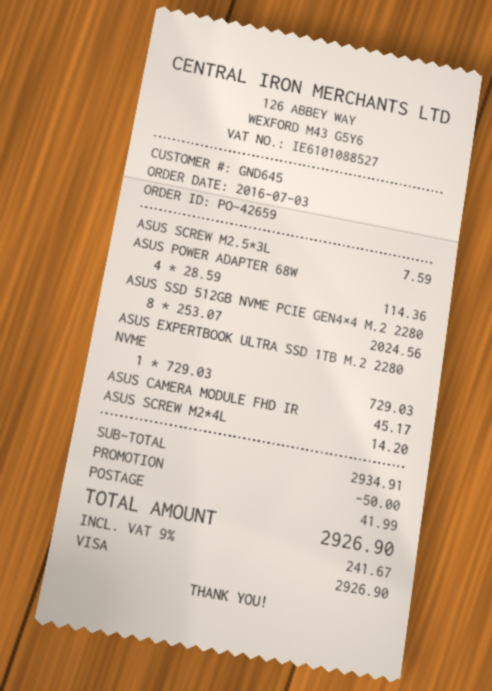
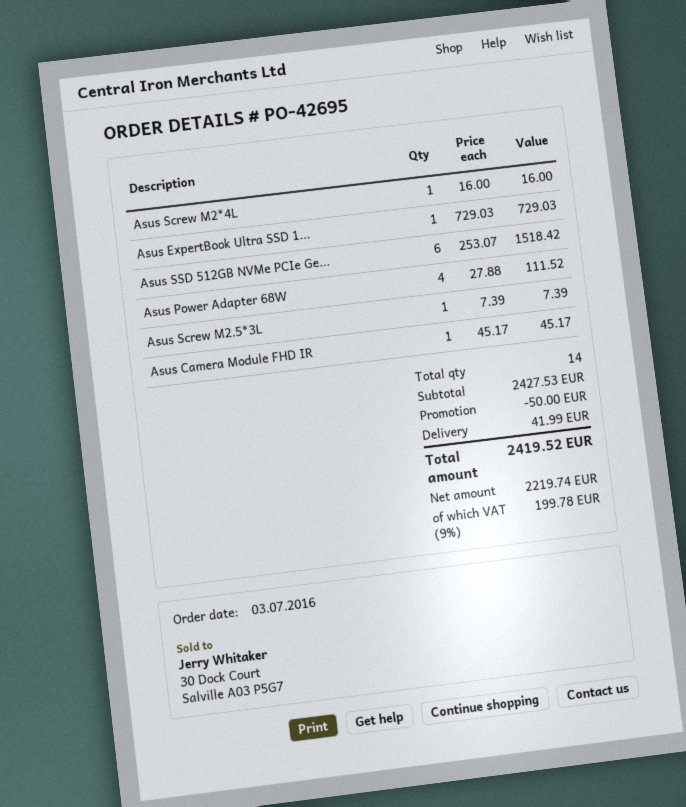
order number: PO-42659 -> PO-42695
ASUS SCREW M2.5*3L: 1 x 7.59 = 7.59 -> 1 x 7.39 = 7.39
ASUS POWER ADAPTER 68W: 4 x 28.59 = 114.36 -> 4 x 27.88 = 111.52
ASUS SSD 512GB NVME PCIE GEN4×4 M.2 2280: 8 x 253.07 = 2024.56 -> 6 x 253.07 = 1518.42
ASUS SCREW M2*4L: 1 x 14.20 = 14.20 -> 1 x 16.00 = 16.00
subtotal: 2934.91 -> 2427.53
tax: 9% = 241.67 -> 9% = 199.78
total: 2926.90 -> 2419.52

